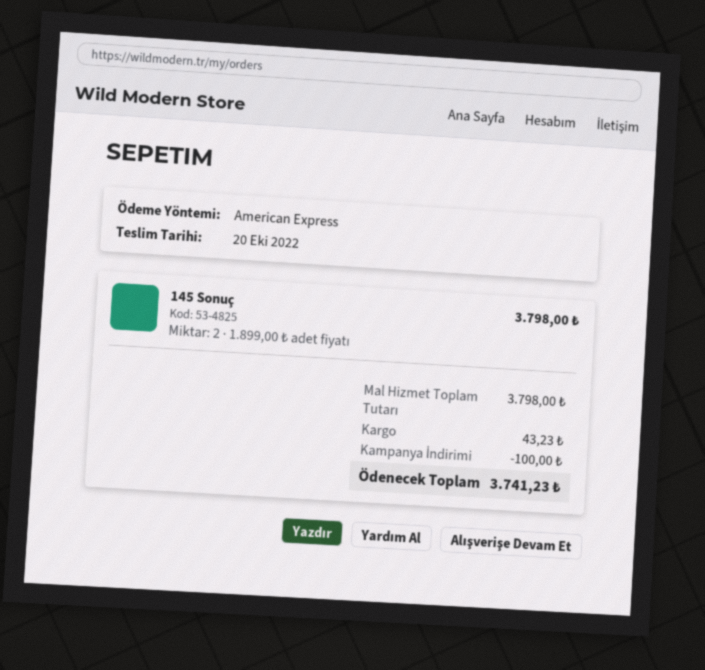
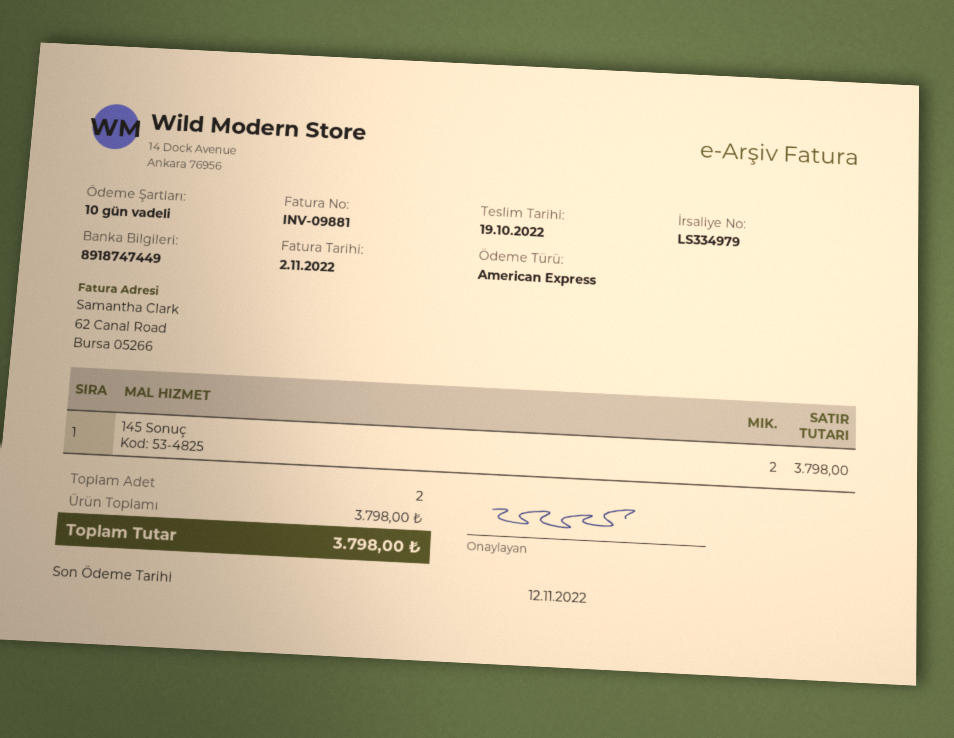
delivery date: 2022-10-20 -> 2022-10-19
discount: 100.00 -> none
shipping: 43.23 -> none
total: 3741.23 -> 3798.00

